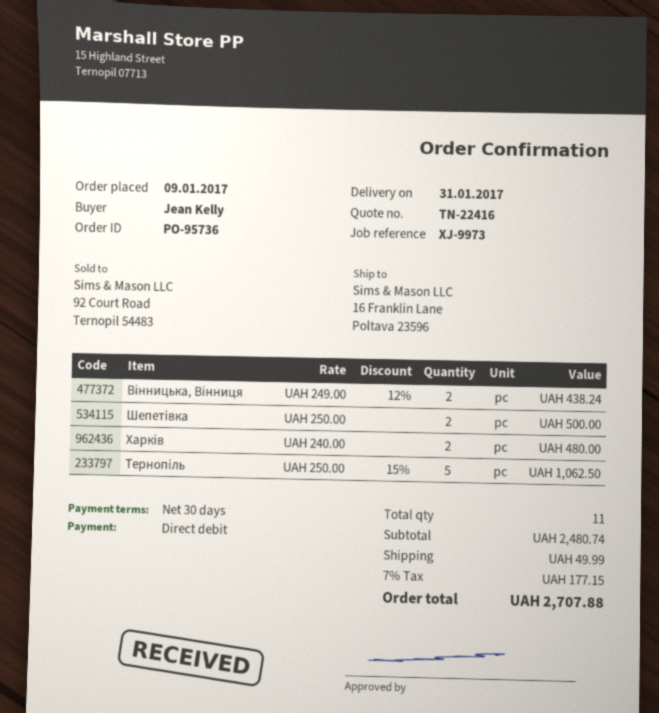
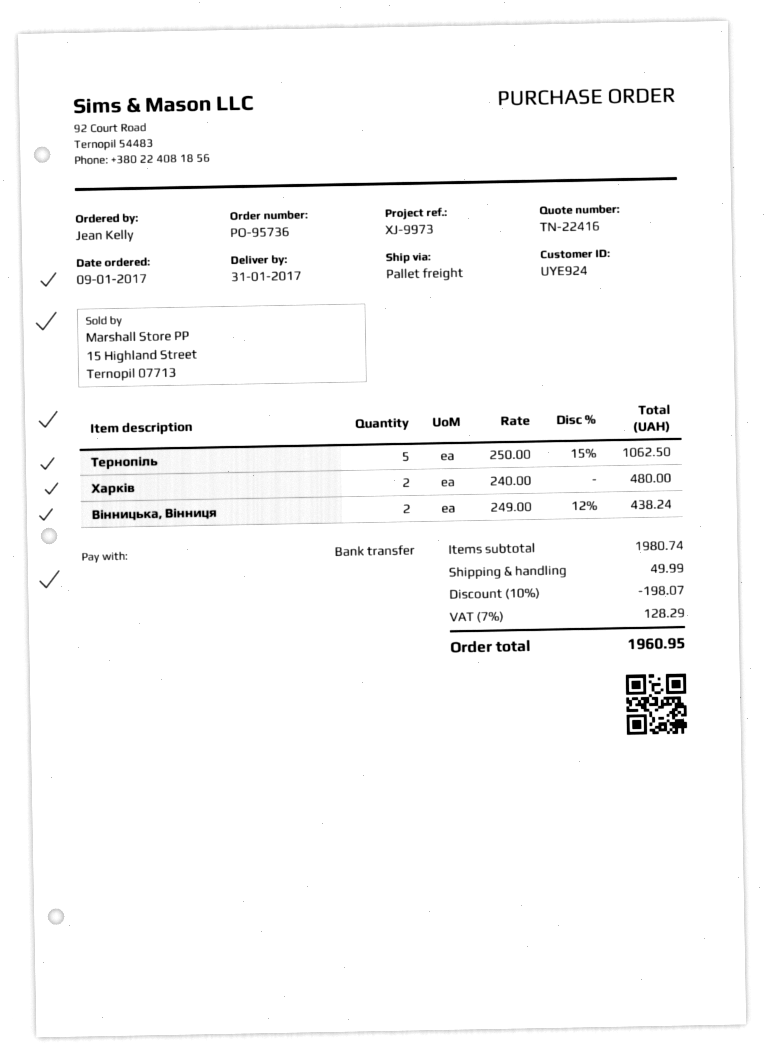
payment method: direct debit -> bank transfer
Шепетівка: 2 x 250.00 = 500.00 -> none
subtotal: 2480.74 -> 1980.74
discount: none -> 10% = 198.07
tax: 7% = 177.15 -> 7% = 128.29
total: 2707.88 -> 1960.95

